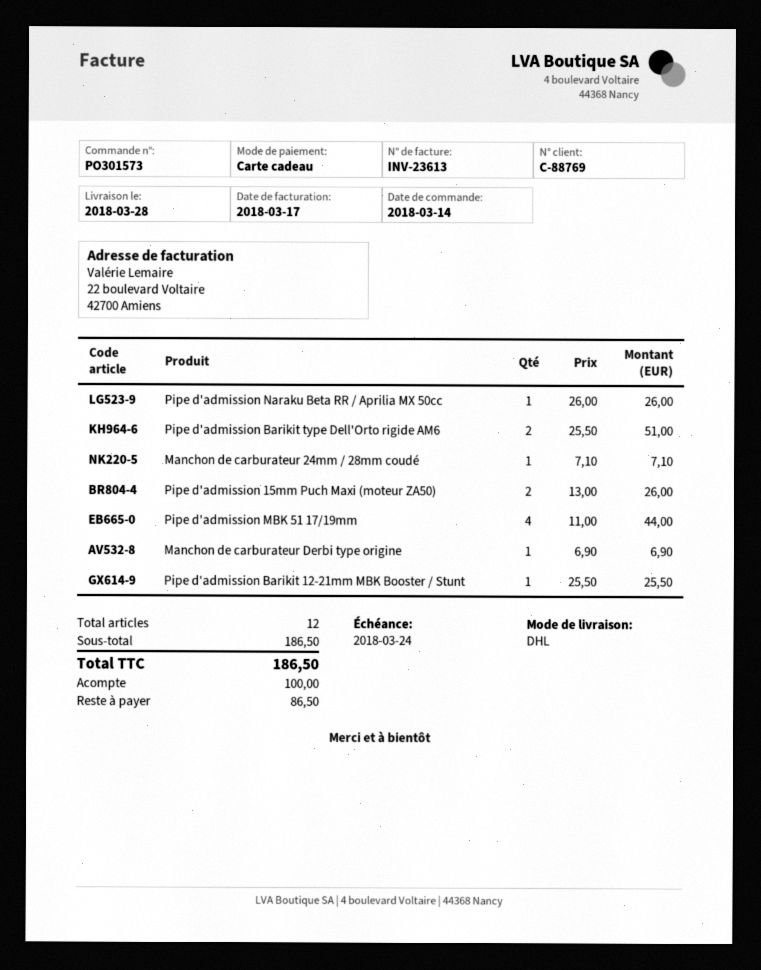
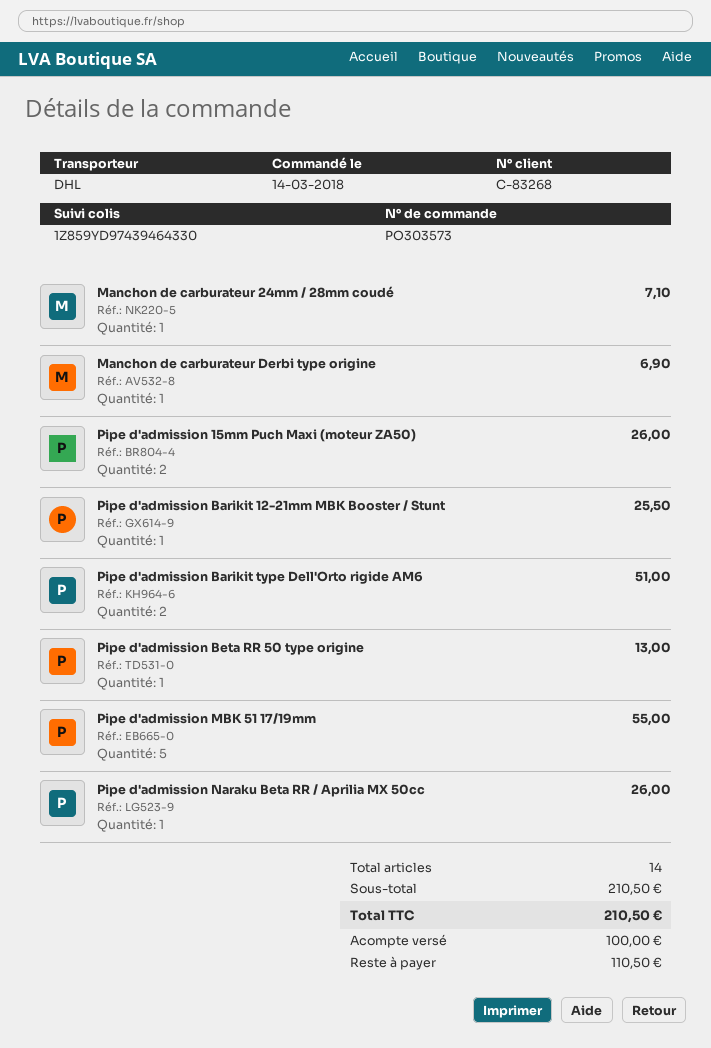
order number: PO301573 -> PO303573
customer number: C-88769 -> C-83268
Pipe d'admission MBK 51 17/19mm: 4 for 44.00 -> 5 for 55.00
Pipe d'admission Beta RR 50 type origine: none -> 1 for 13.00
total quantity: 12 -> 14
subtotal: 186.50 -> 210.50
total: 186.50 -> 210.50
balance: 86.50 -> 110.50

